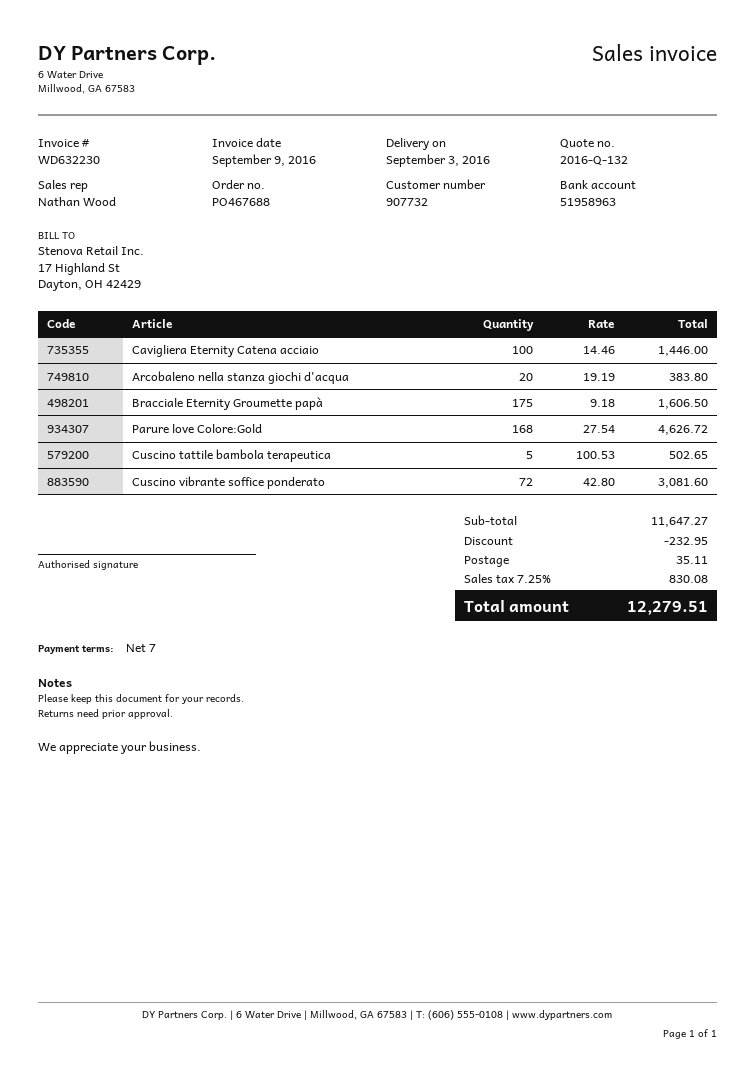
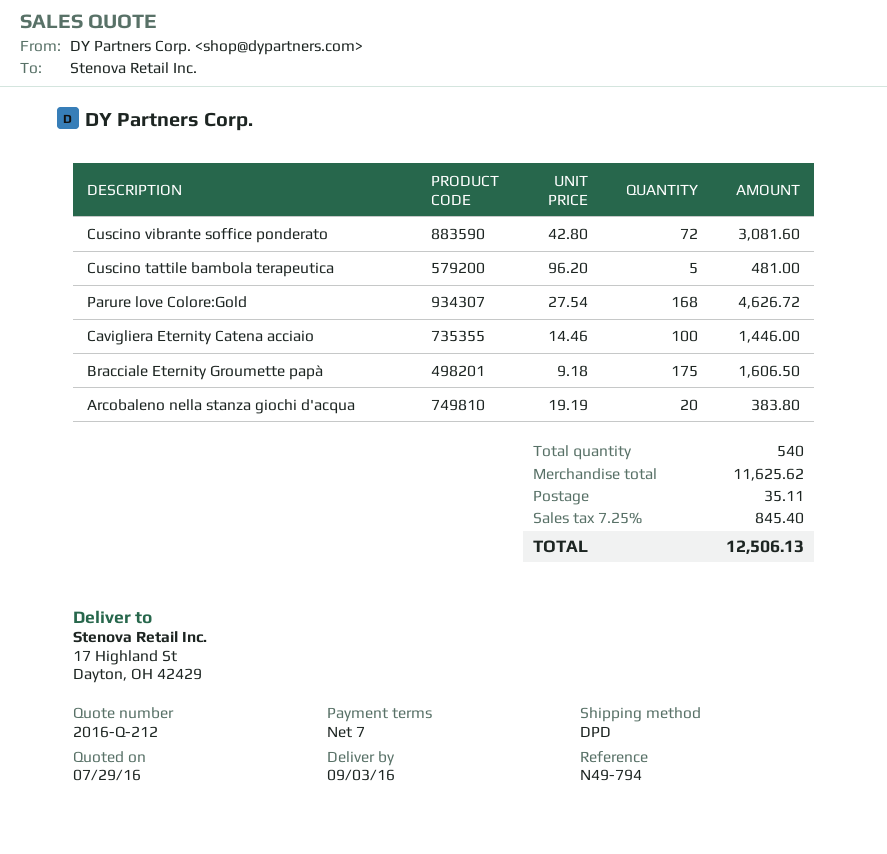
quote number: 2016-Q-132 -> 2016-Q-212
Cuscino tattile bambola terapeutica: 5 x 100.53 = 502.65 -> 5 x 96.20 = 481.00
subtotal: 11647.27 -> 11625.62
discount: 232.95 -> none
tax: 7.25% = 830.08 -> 7.25% = 845.40
total: 12279.51 -> 12506.13

